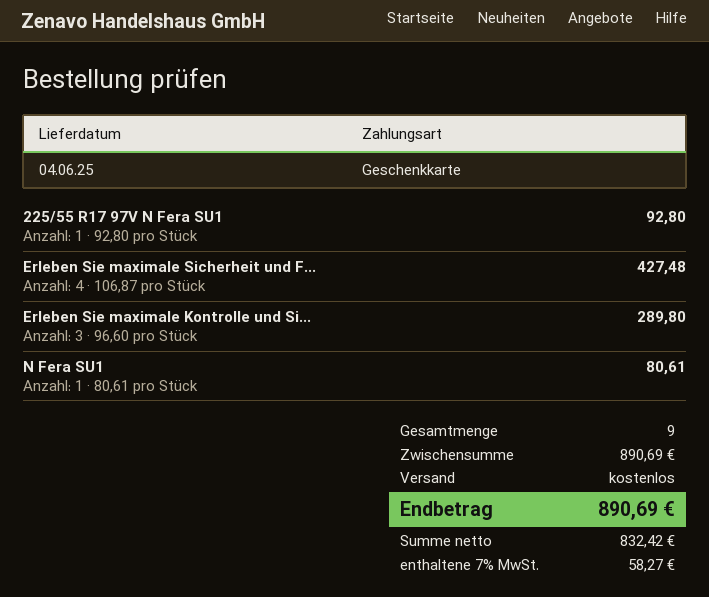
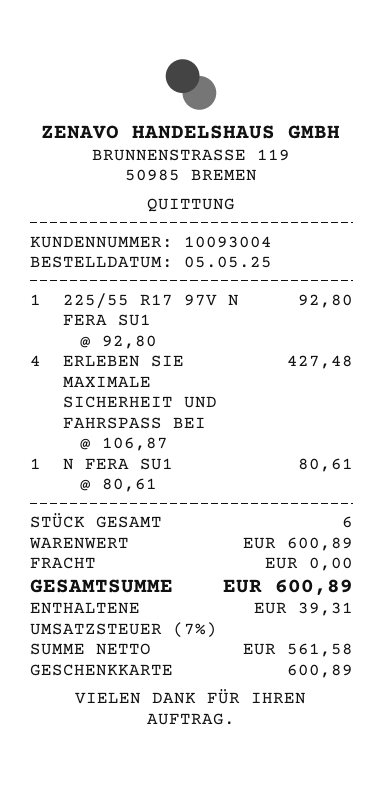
Erleben Sie maximale Kontrolle und Si...: 3 x 96.60 = 289.80 -> none
total quantity: 9 -> 6
subtotal: 890.69 -> 600.89
net: 832.42 -> 561.58
tax: 7% = 58.27 -> 7% = 39.31
total: 890.69 -> 600.89

